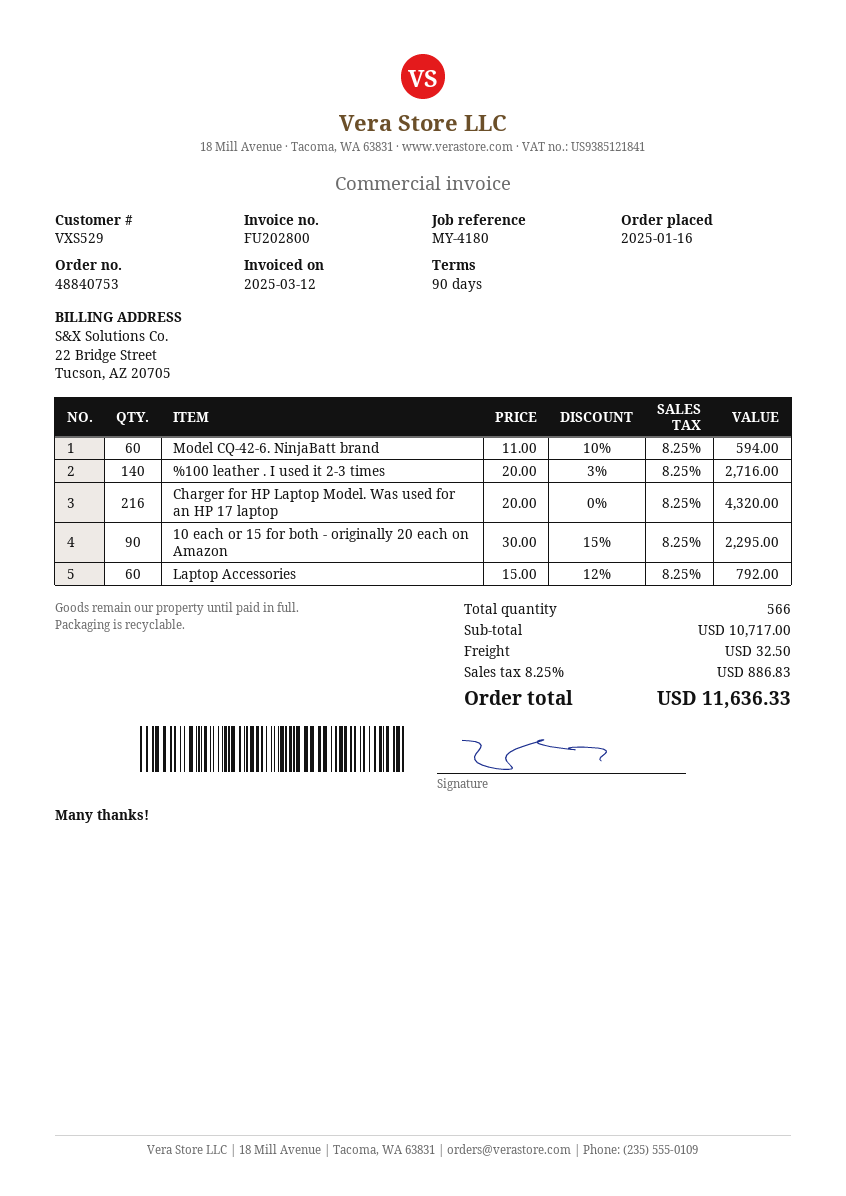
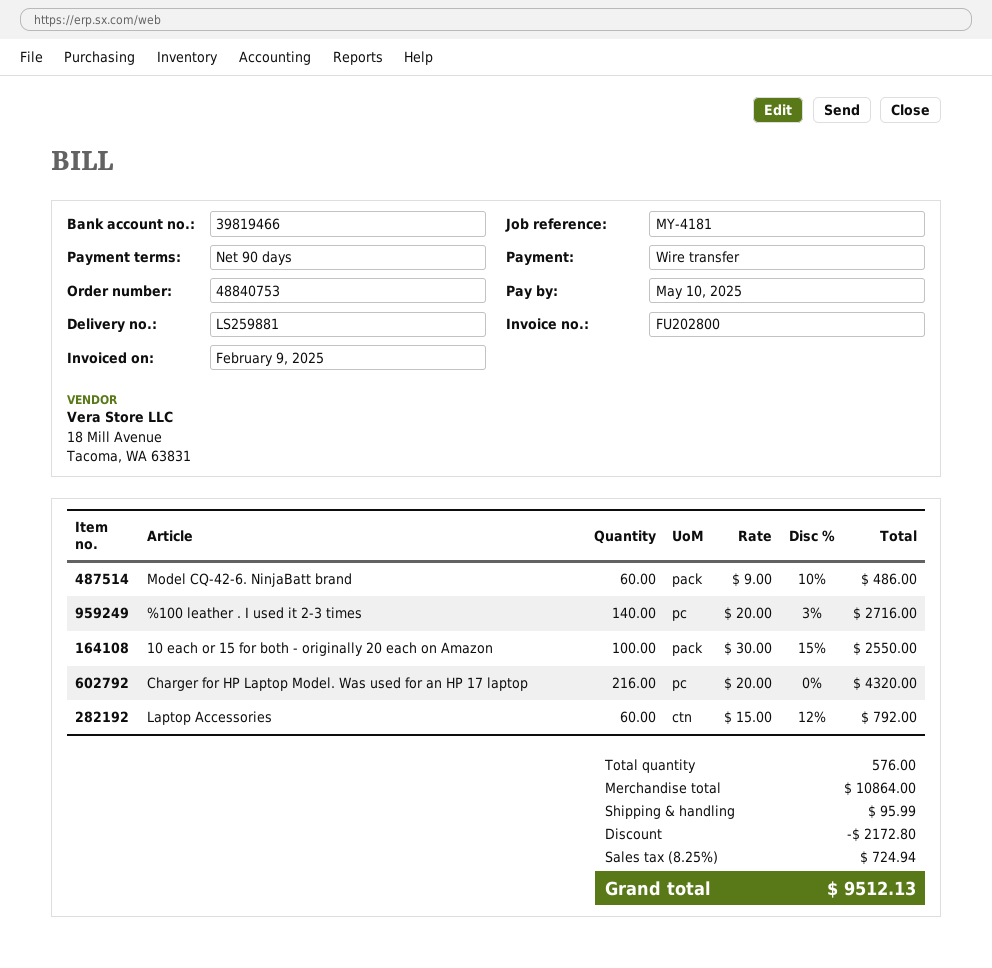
invoice date: 2025-03-12 -> 2025-02-09
reference: MY-4180 -> MY-4181
Model CQ-42-6. NinjaBatt brand: 60 x 11.00 - 10% = 594.00 -> 60 x 9.00 - 10% = 486.00
10 each or 15 for both - originally 20 each on Amazon: 90 x 30.00 - 15% = 2295.00 -> 100 x 30.00 - 15% = 2550.00
total quantity: 566 -> 576
subtotal: 10717.00 -> 10864.00
discount: none -> 2172.80
shipping: 32.50 -> 95.99
tax: 8.25% = 886.83 -> 8.25% = 724.94
total: 11636.33 -> 9512.13

